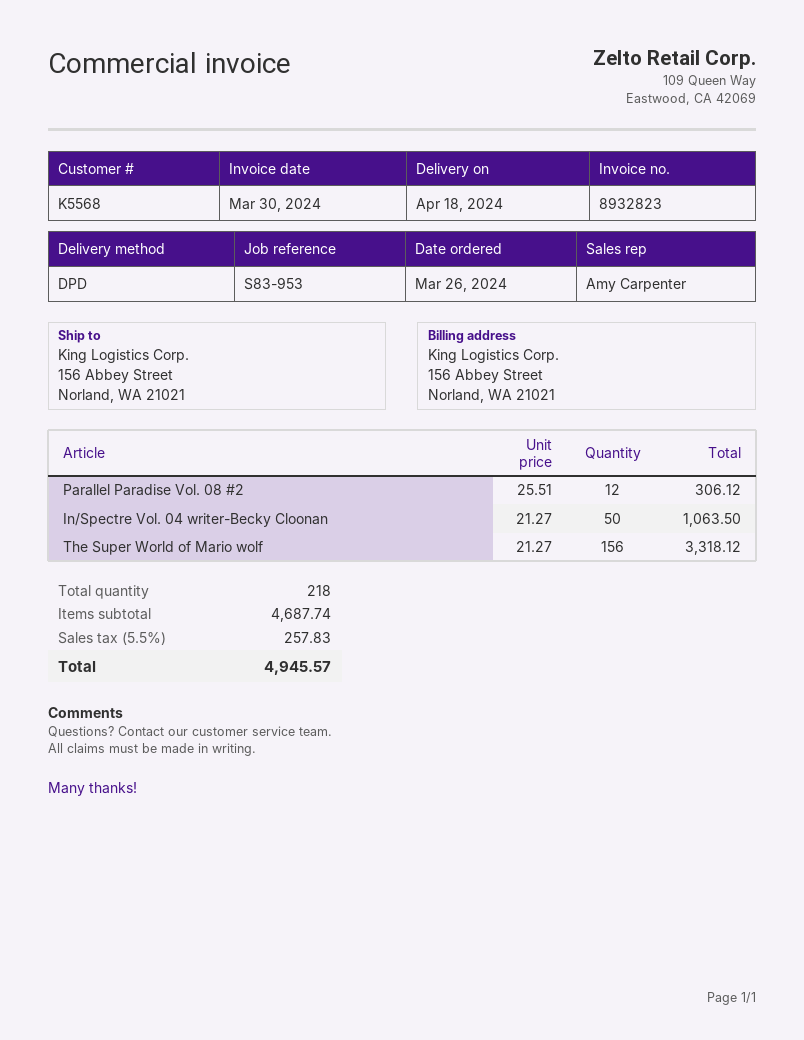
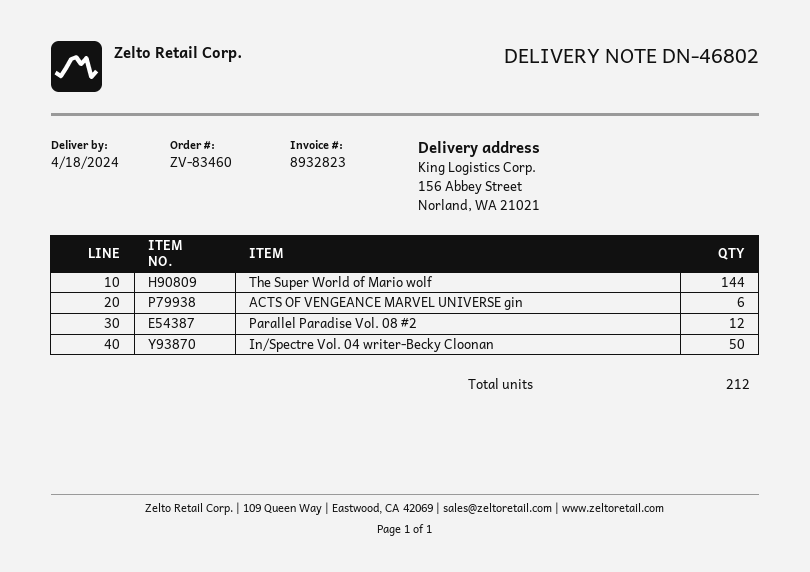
The Super World of Mario wolf: 156 -> 144
ACTS OF VENGEANCE MARVEL UNIVERSE gin: none -> 6
total quantity: 218 -> 212

